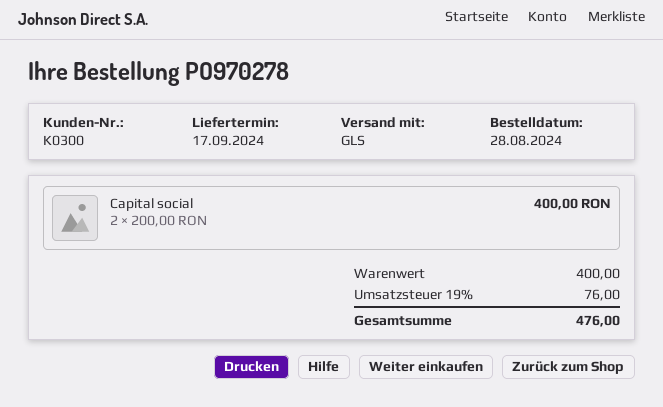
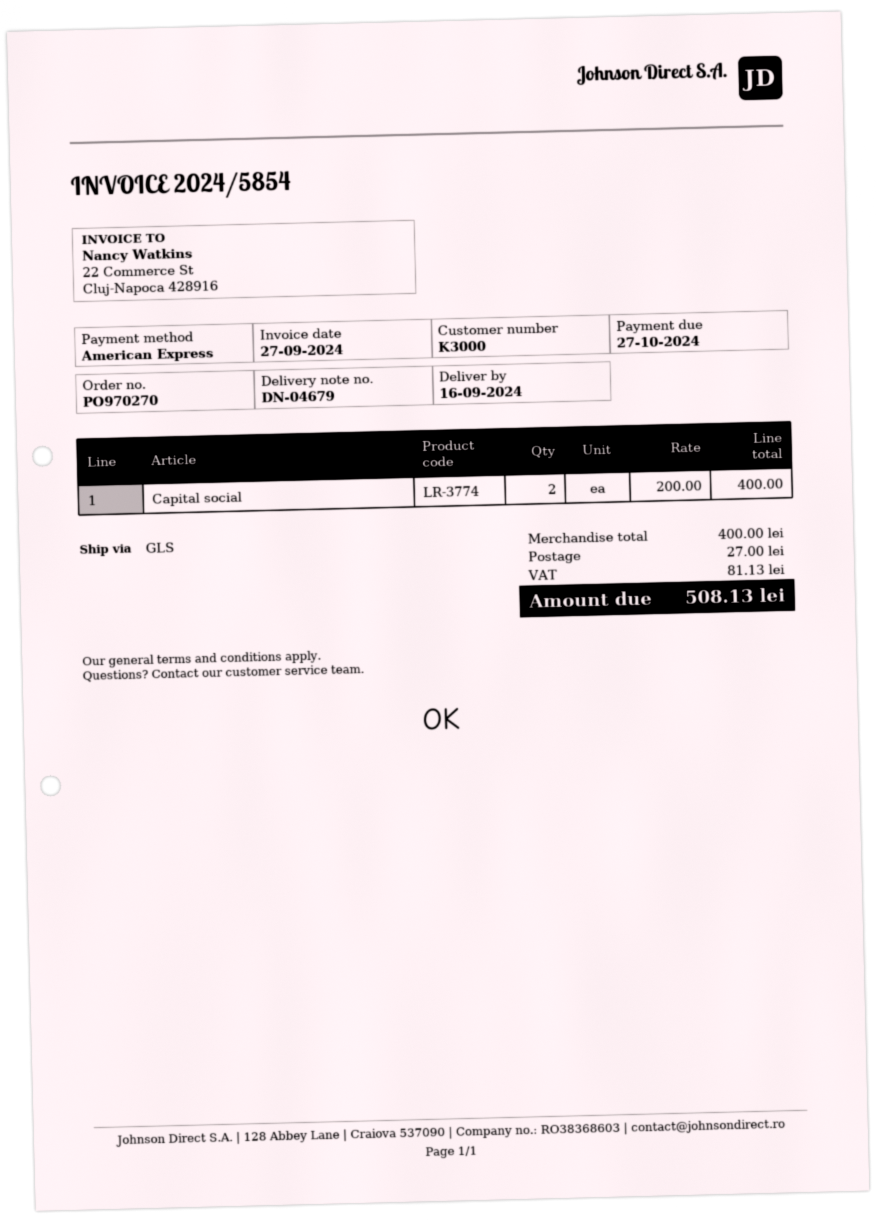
order number: PO970278 -> PO970270
delivery date: 2024-09-17 -> 2024-09-16
customer number: K0300 -> K3000
shipping: none -> 27.00
tax: 76.00 -> 81.13
total: 476.00 -> 508.13

